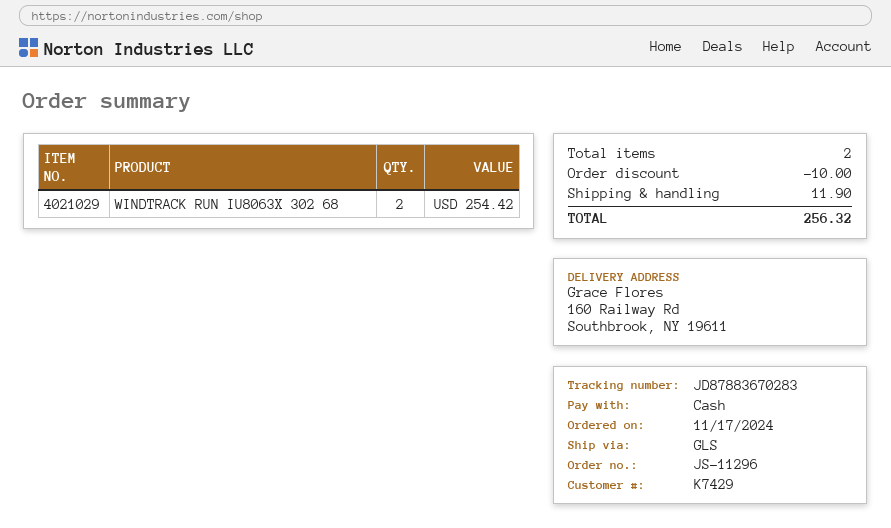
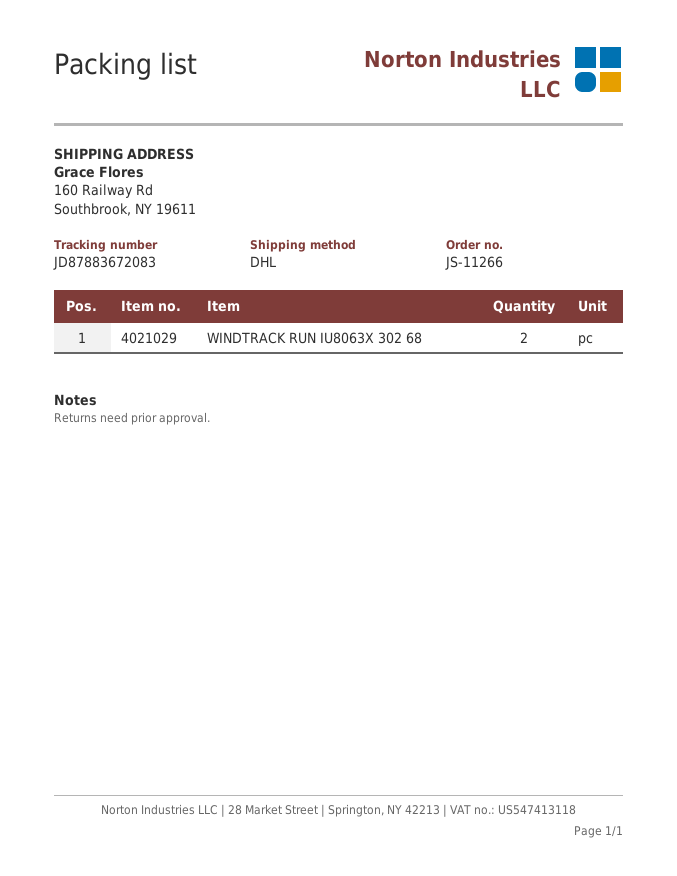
order number: JS-11296 -> JS-11266
shipping method: GLS -> DHL
tracking number: JD87883670283 -> JD87883672083

